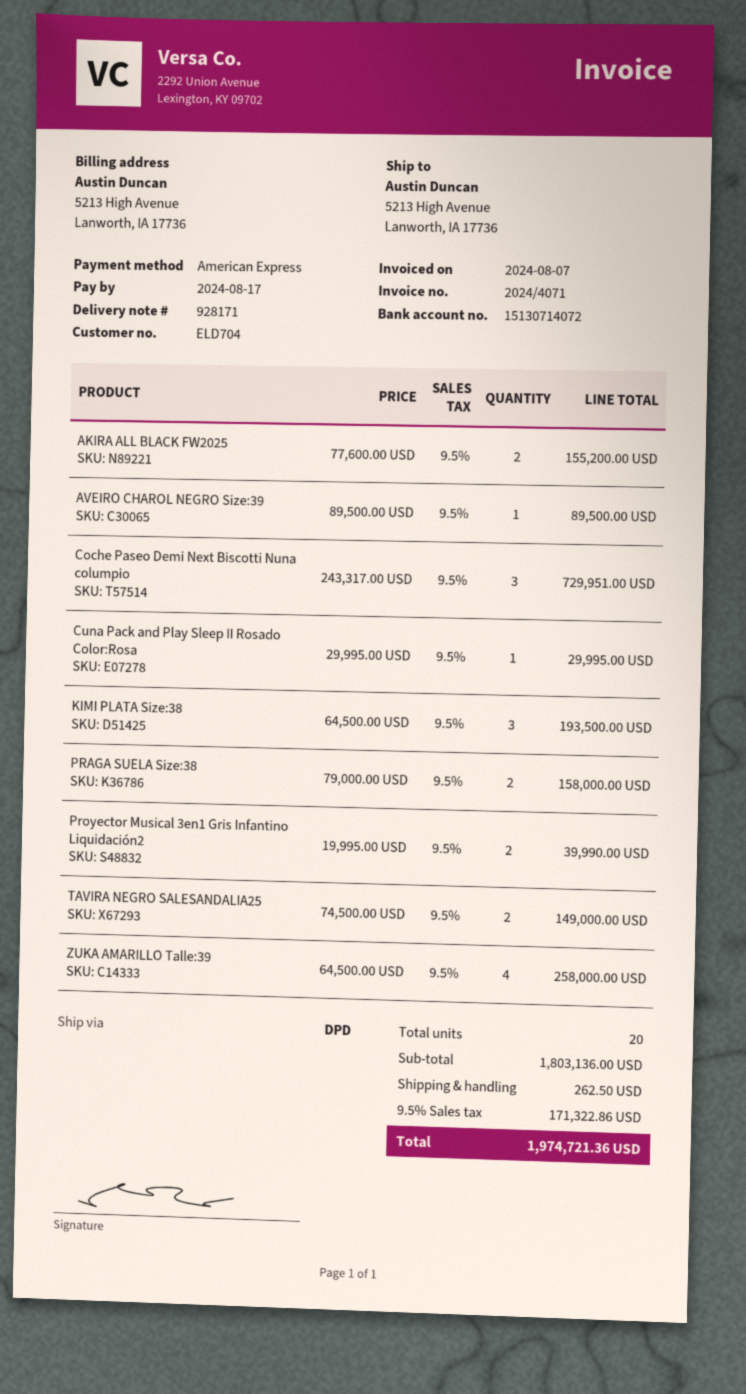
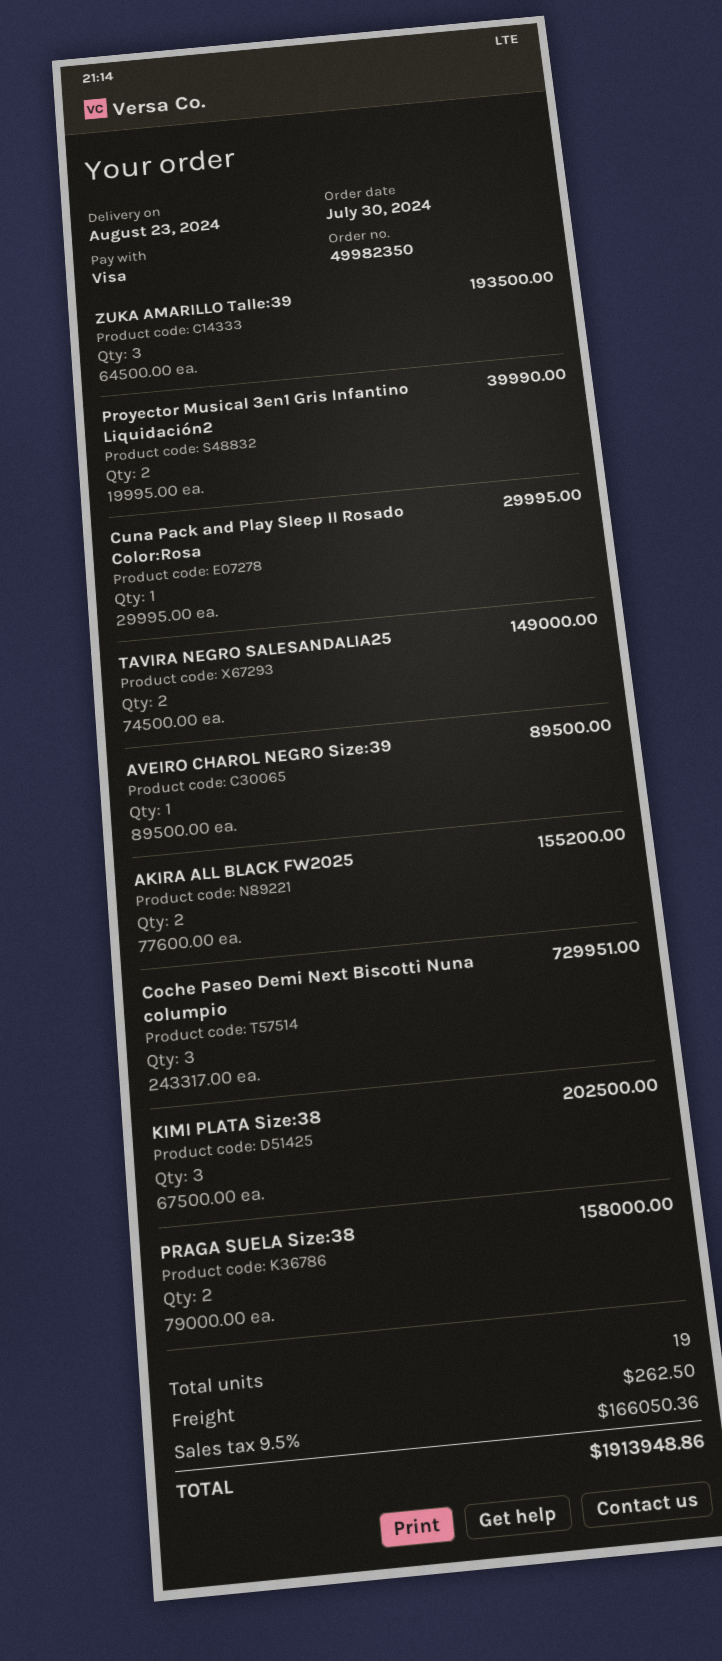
payment method: American Express -> Visa
KIMI PLATA Size:38: 3 x 64500.00 = 193500.00 -> 3 x 67500.00 = 202500.00
ZUKA AMARILLO Talle:39: 4 x 64500.00 = 258000.00 -> 3 x 64500.00 = 193500.00
total quantity: 20 -> 19
tax: 9.5% = 171322.86 -> 9.5% = 166050.36
total: 1974721.36 -> 1913948.86

